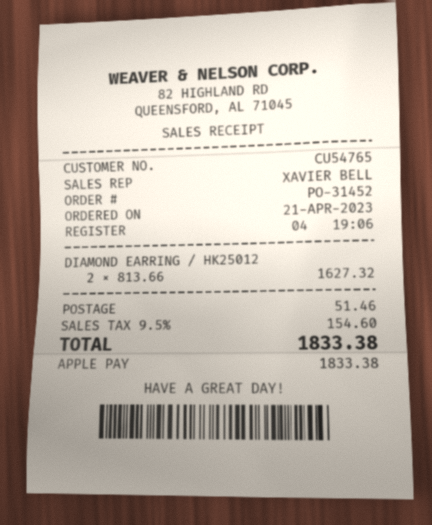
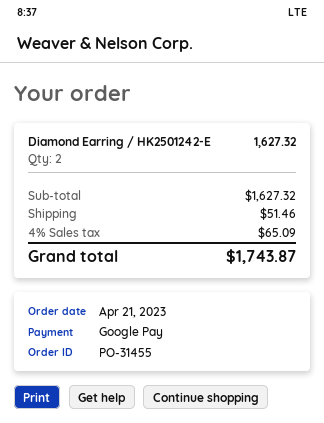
order number: PO-31452 -> PO-31455
payment method: Apple Pay -> Google Pay
tax: 9.5% = 154.60 -> 4% = 65.09
total: 1833.38 -> 1743.87

